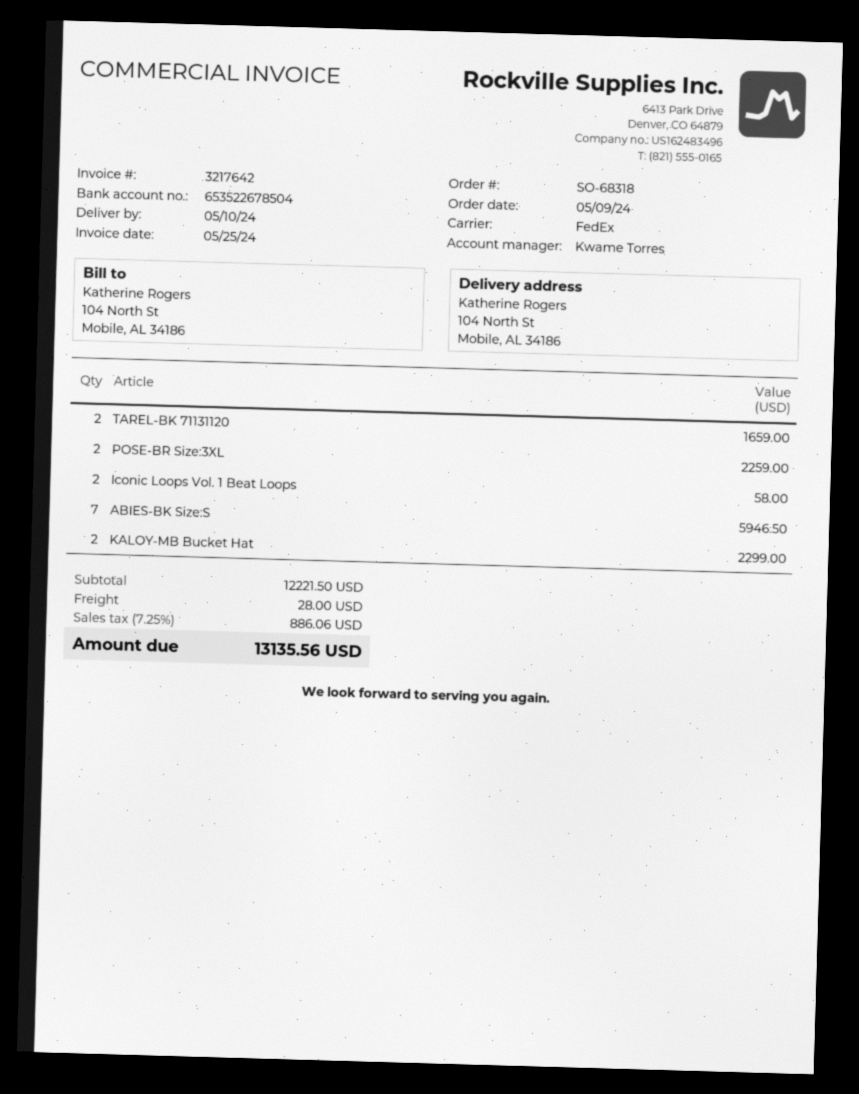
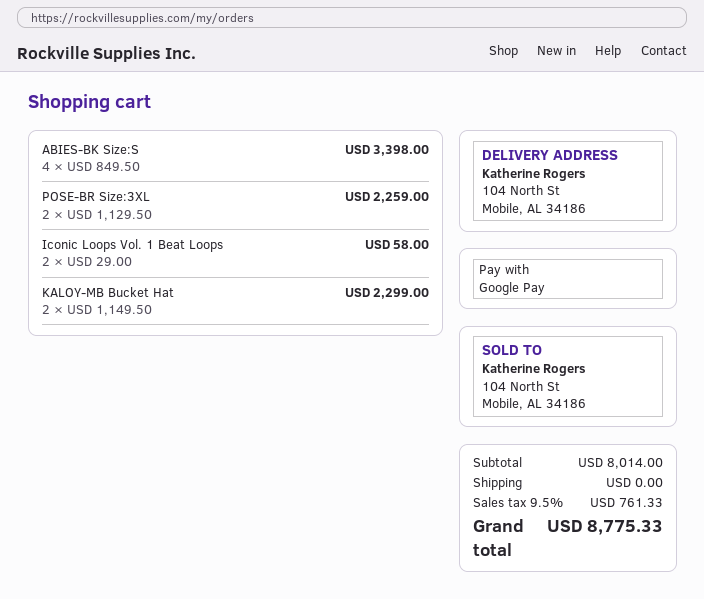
TAREL-BK 71131120: 2 for 1659.00 -> none
ABIES-BK Size:S: 7 for 5946.50 -> 4 for 3398.00
subtotal: 12221.50 -> 8014.00
shipping: 28.00 -> 0.00
tax: 7.25% = 886.06 -> 9.5% = 761.33
total: 13135.56 -> 8775.33

